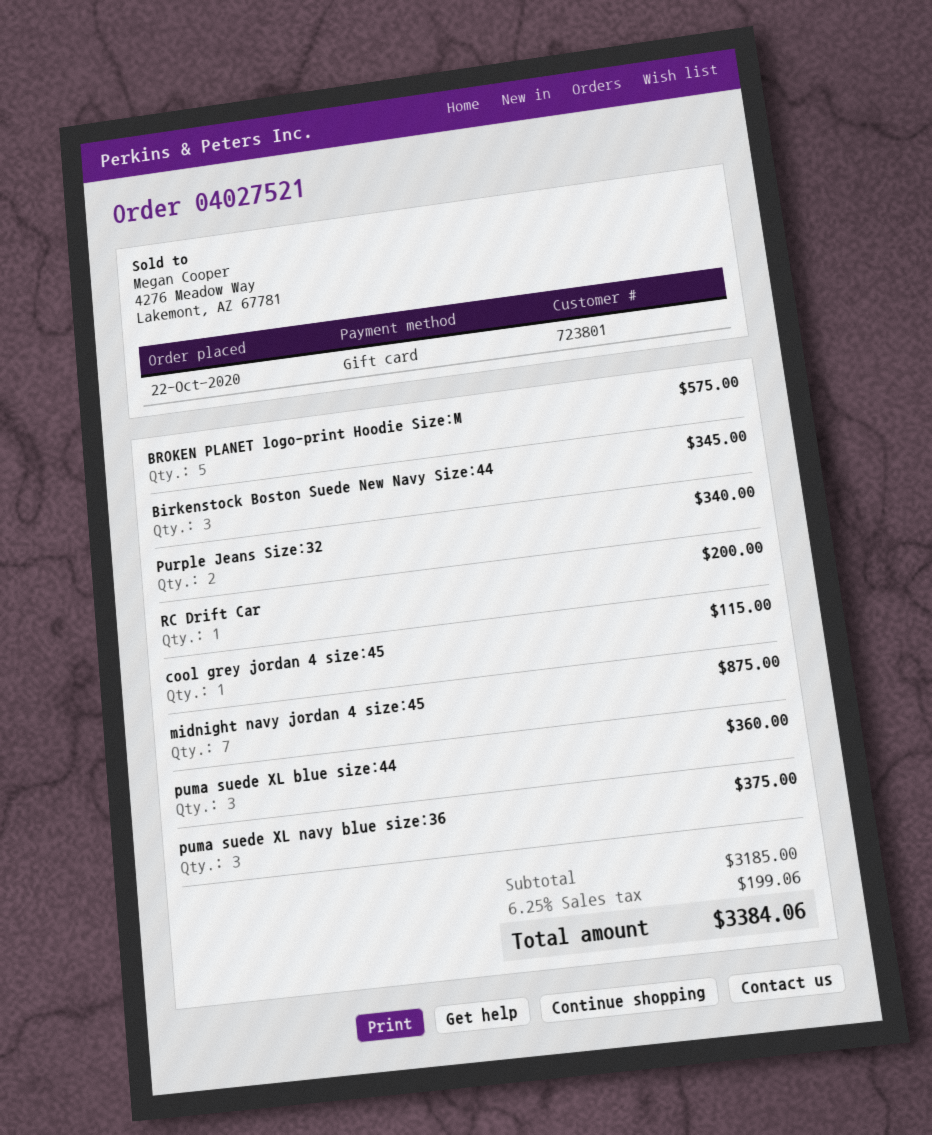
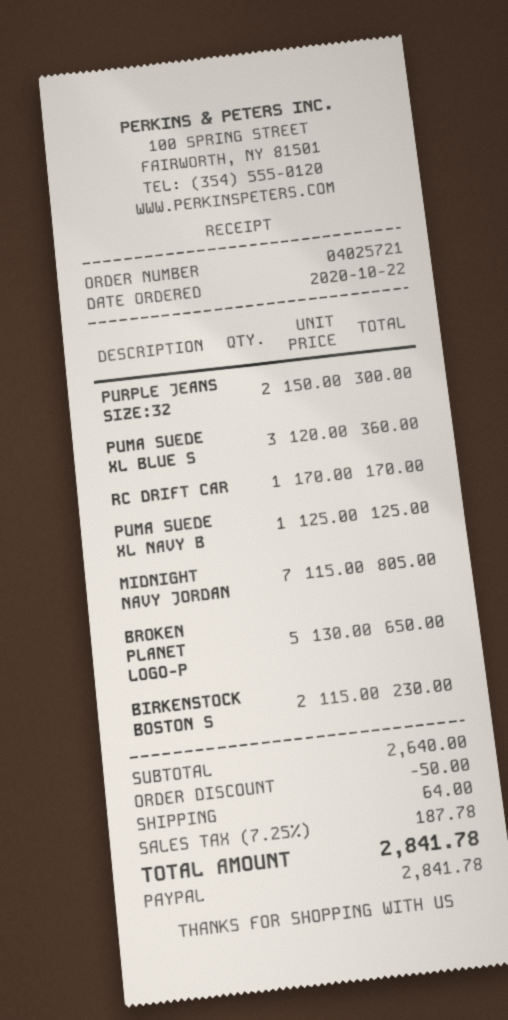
order number: 04027521 -> 04025721
payment method: gift card -> PayPal
BROKEN PLANET logo-print Hoodie Size:M: 5 for 575.00 -> 5 for 650.00
Birkenstock Boston Suede New Navy Size:44: 3 for 345.00 -> 2 for 230.00
Purple Jeans Size:32: 2 for 340.00 -> 2 for 300.00
RC Drift Car: 1 for 200.00 -> 1 for 170.00
cool grey jordan 4 size:45: 1 for 115.00 -> none
midnight navy jordan 4 size:45: 7 for 875.00 -> 7 for 805.00
puma suede XL navy blue size:36: 3 for 375.00 -> 1 for 125.00
subtotal: 3185.00 -> 2640.00
discount: none -> 50.00
shipping: none -> 64.00
tax: 6.25% = 199.06 -> 7.25% = 187.78
total: 3384.06 -> 2841.78

